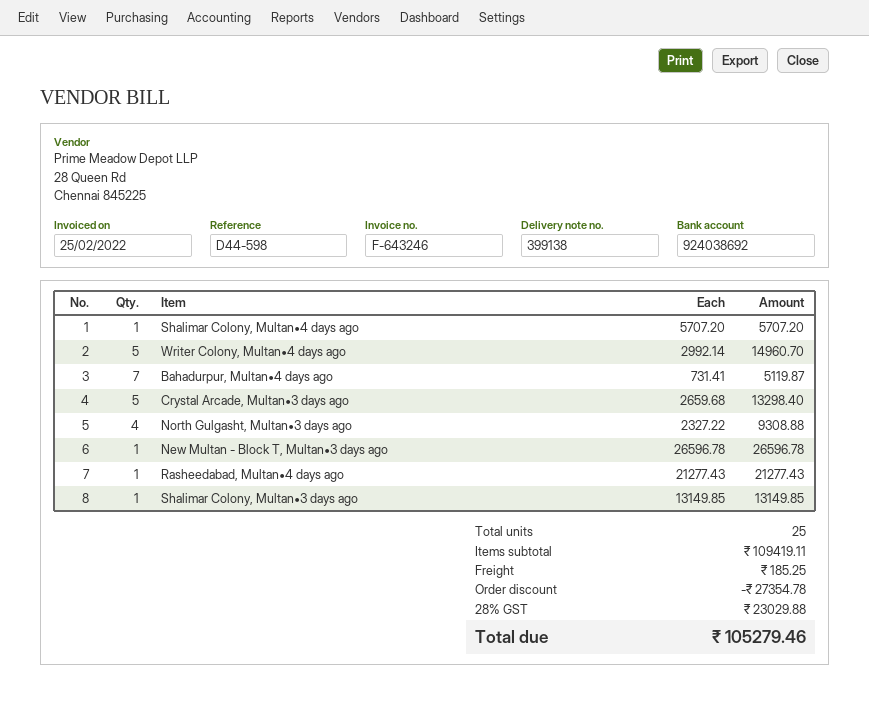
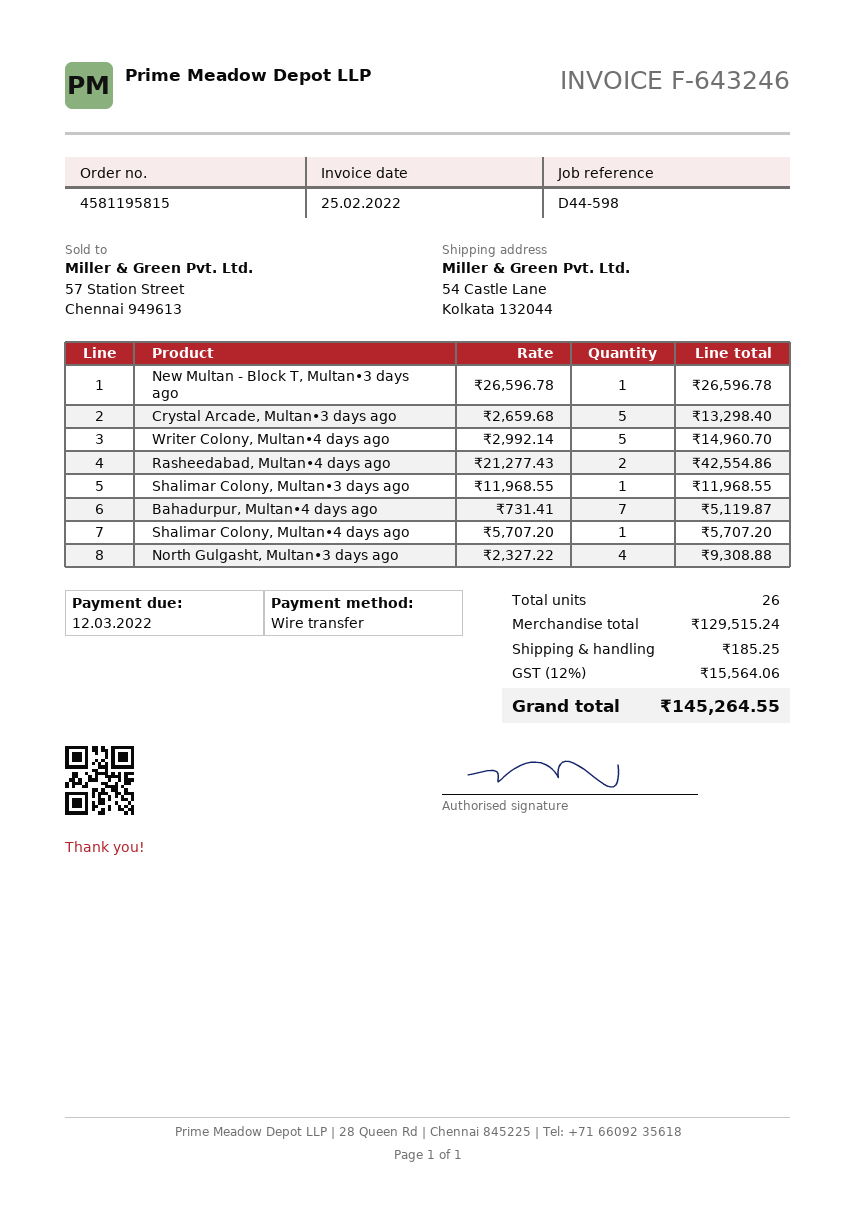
Rasheedabad, Multan•4 days ago: 1 x 21277.43 = 21277.43 -> 2 x 21277.43 = 42554.86
Shalimar Colony, Multan•3 days ago: 1 x 13149.85 = 13149.85 -> 1 x 11968.55 = 11968.55
total quantity: 25 -> 26
subtotal: 109419.11 -> 129515.24
discount: 27354.78 -> none
tax: 28% = 23029.88 -> 12% = 15564.06
total: 105279.46 -> 145264.55

